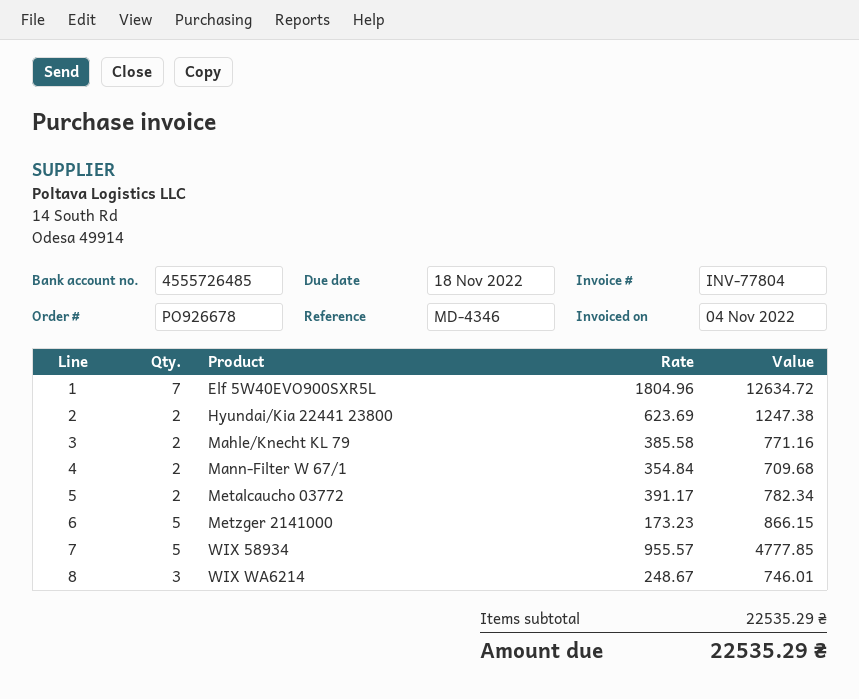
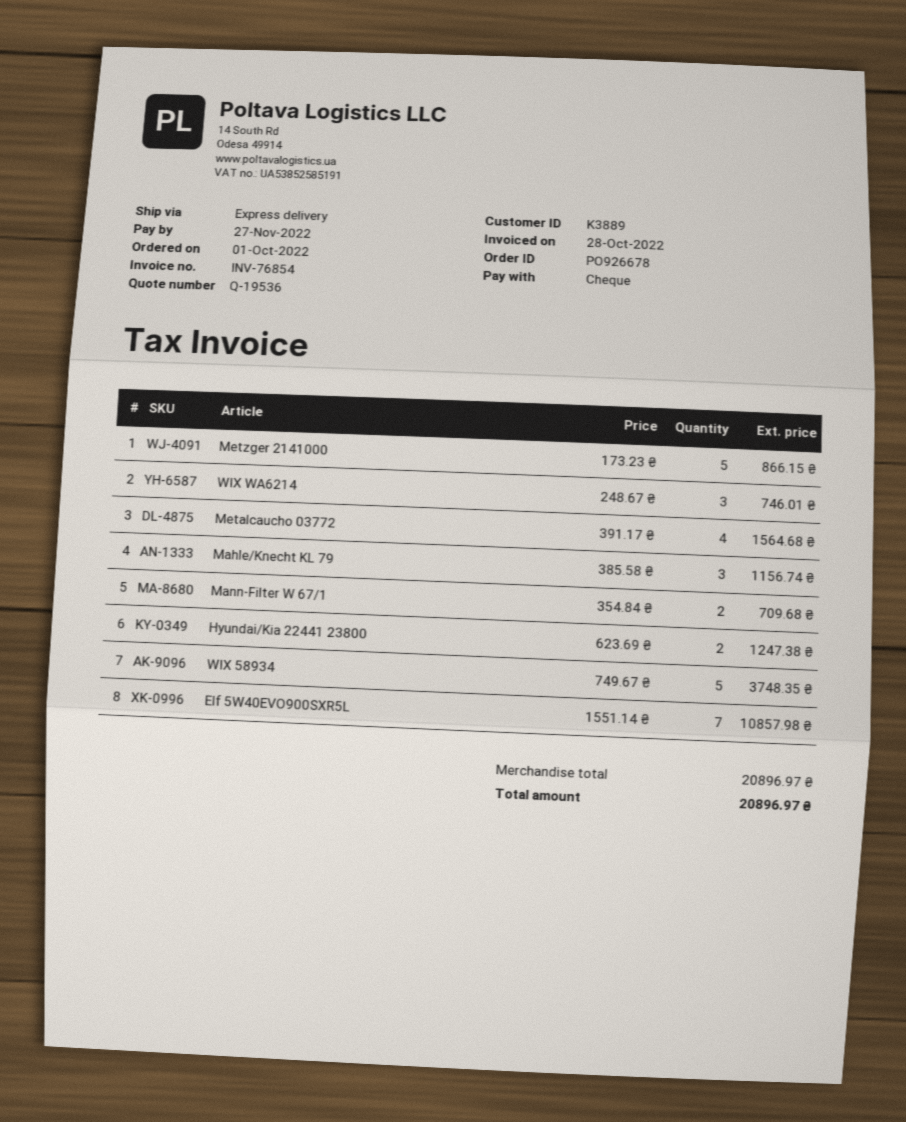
invoice number: INV-77804 -> INV-76854
invoice date: 2022-11-04 -> 2022-10-28
due date: 2022-11-18 -> 2022-11-27
Elf 5W40EVO900SXR5L: 7 x 1804.96 = 12634.72 -> 7 x 1551.14 = 10857.98
Mahle/Knecht KL 79: 2 x 385.58 = 771.16 -> 3 x 385.58 = 1156.74
Metalcaucho 03772: 2 x 391.17 = 782.34 -> 4 x 391.17 = 1564.68
WIX 58934: 5 x 955.57 = 4777.85 -> 5 x 749.67 = 3748.35
subtotal: 22535.29 -> 20896.97
total: 22535.29 -> 20896.97

